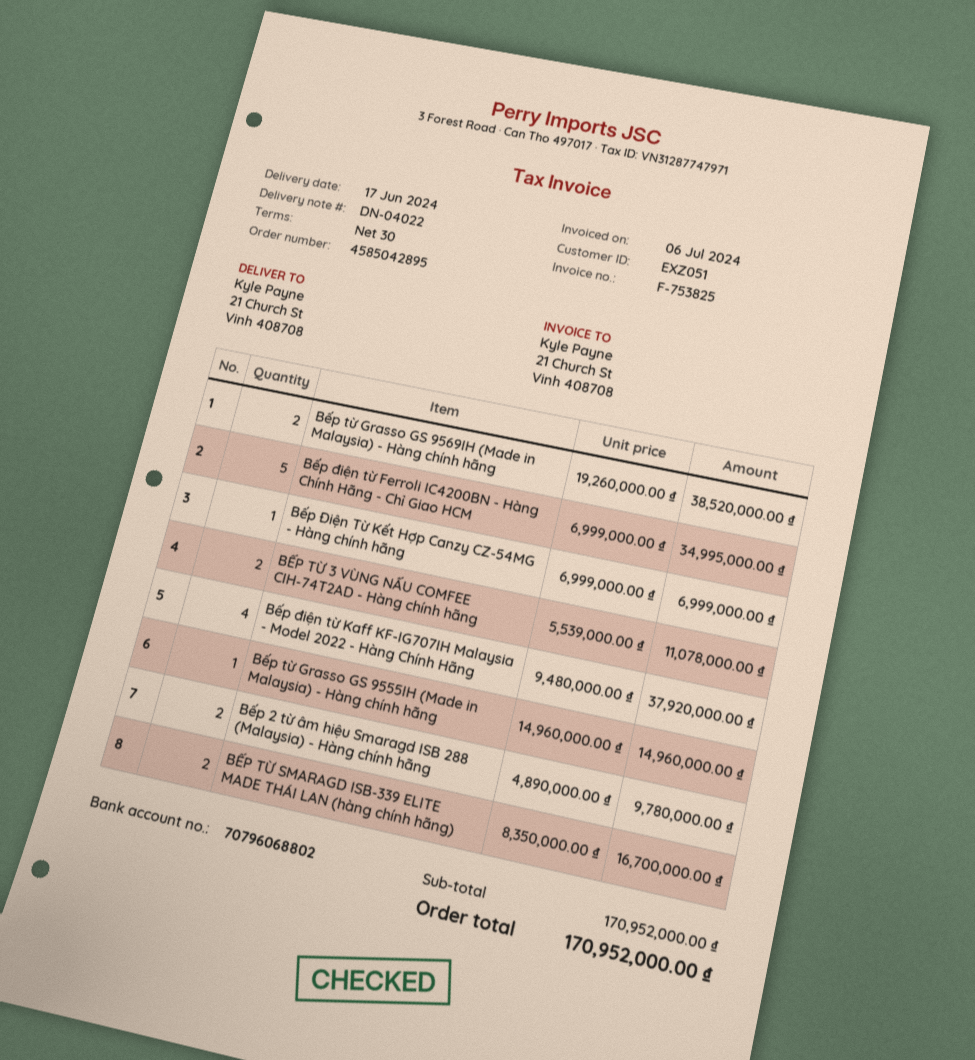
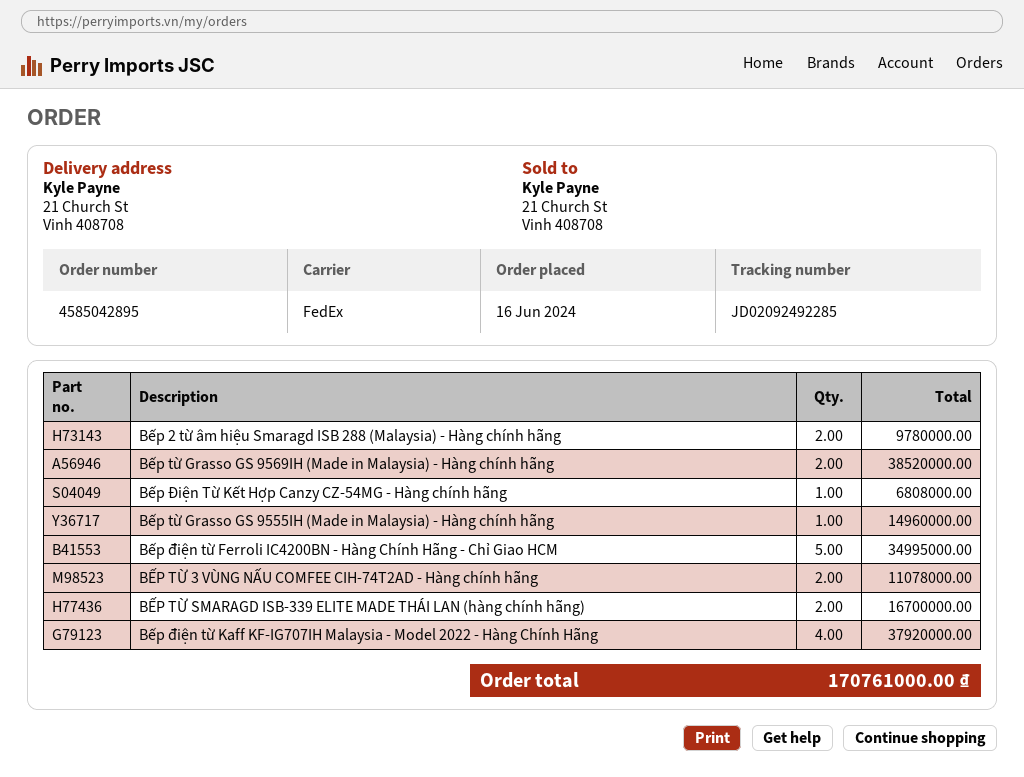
Bếp Điện Từ Kết Hợp Canzy CZ-54MG - Hàng chính hãng: 1 for 6999000.00 -> 1 for 6808000.00
total: 170952000.00 -> 170761000.00

